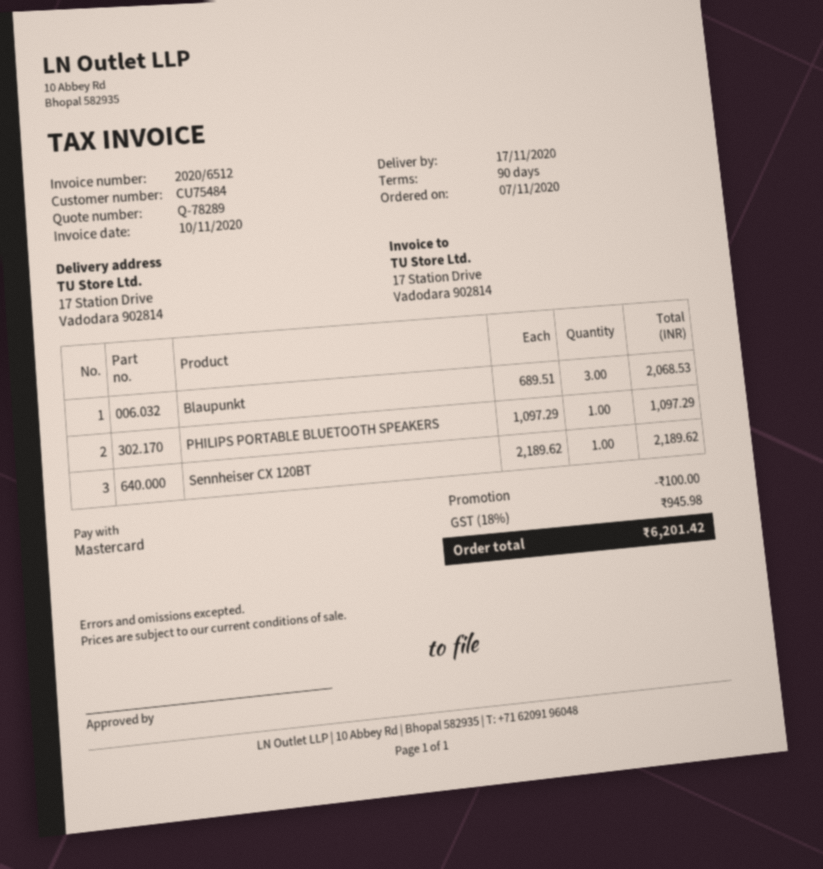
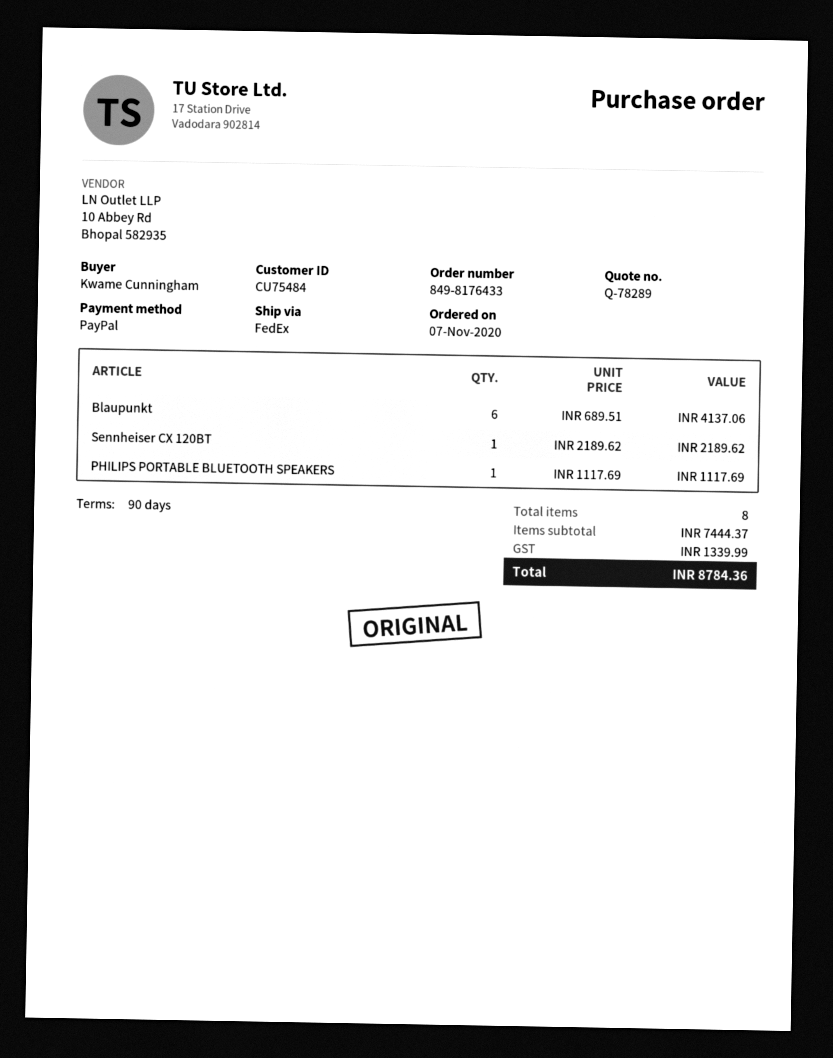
payment method: Mastercard -> PayPal
Blaupunkt: 3 x 689.51 = 2068.53 -> 6 x 689.51 = 4137.06
PHILIPS PORTABLE BLUETOOTH SPEAKERS: 1 x 1097.29 = 1097.29 -> 1 x 1117.69 = 1117.69
discount: 100.00 -> none
tax: 945.98 -> 1339.99
total: 6201.42 -> 8784.36

